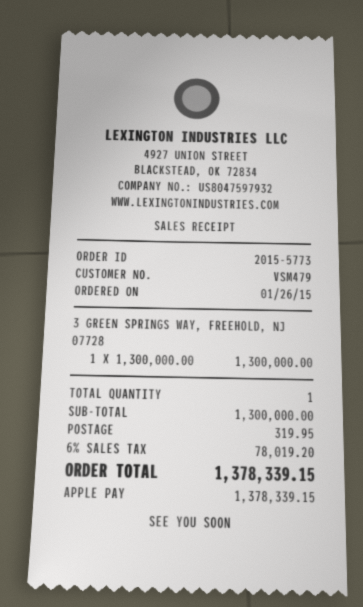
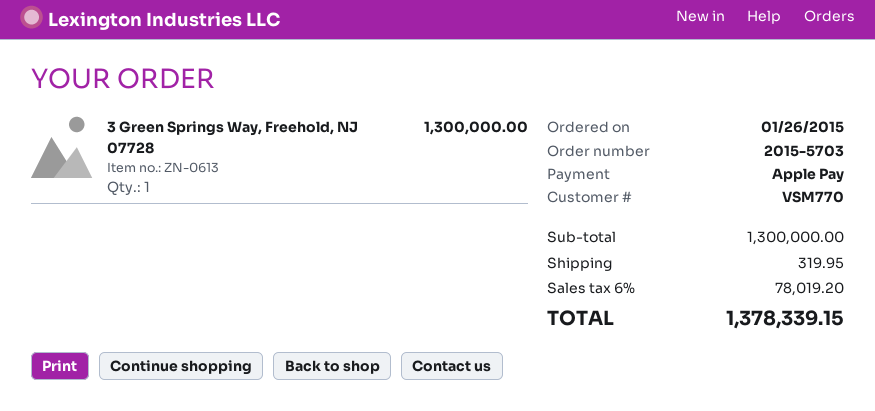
order number: 2015-5773 -> 2015-5703
customer number: VSM479 -> VSM770

